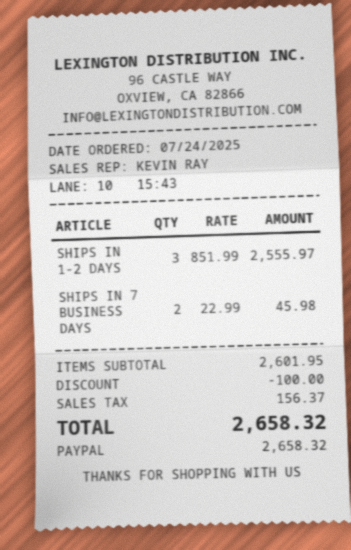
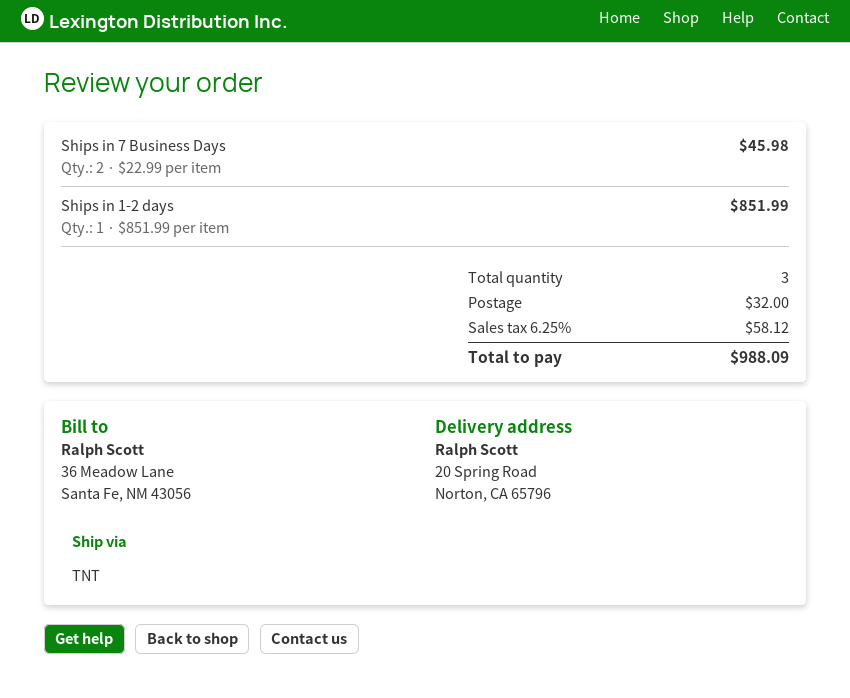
SHIPS IN 1-2 DAYS: 3 x 851.99 = 2555.97 -> 1 x 851.99 = 851.99
discount: 100.00 -> none
shipping: none -> 32.00
tax: 156.37 -> 58.12
total: 2658.32 -> 988.09

